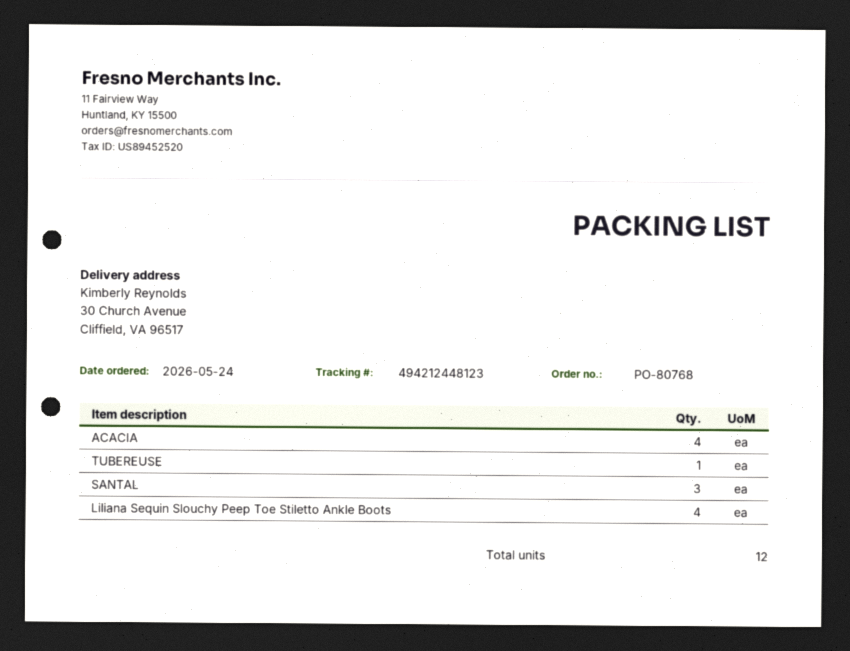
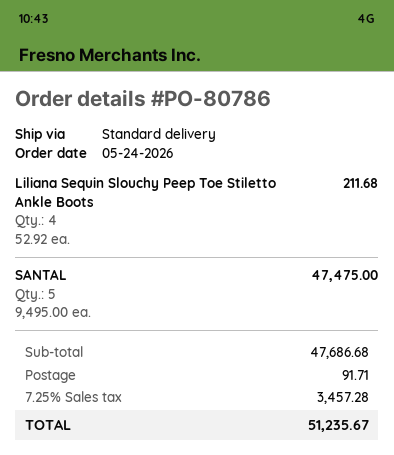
order number: PO-80768 -> PO-80786
ACACIA: 4 -> none
TUBEREUSE: 1 -> none
SANTAL: 3 -> 5

